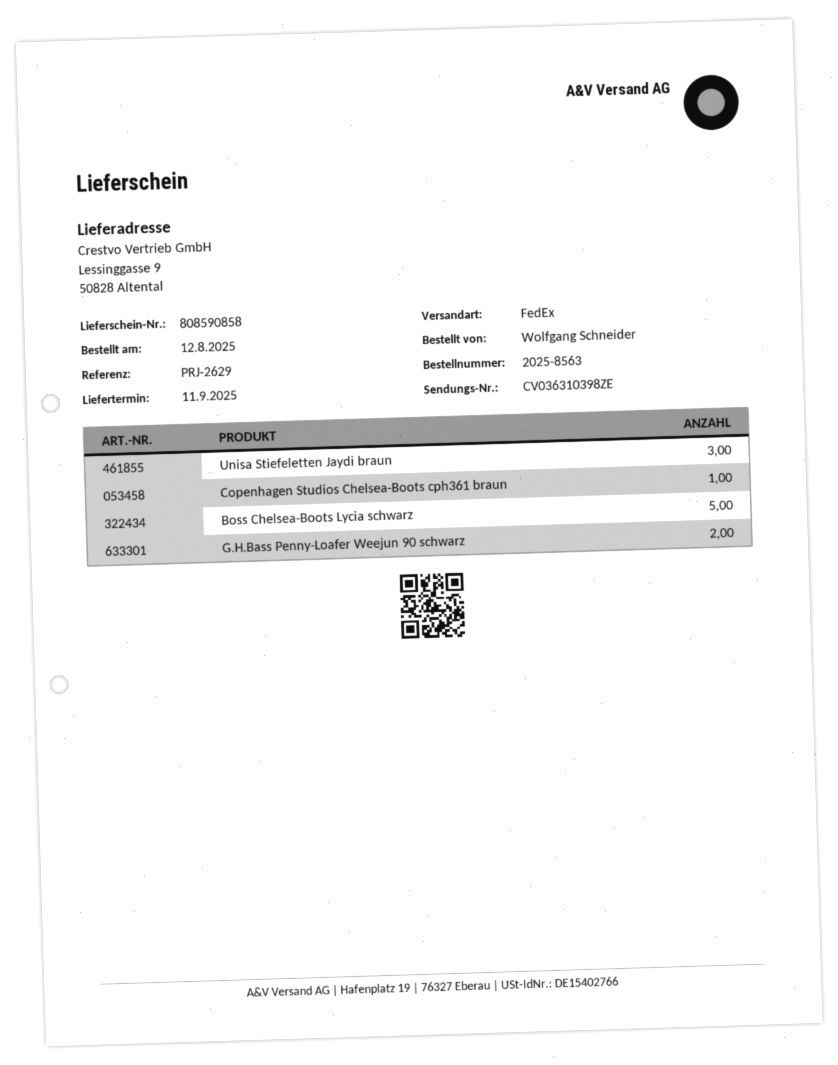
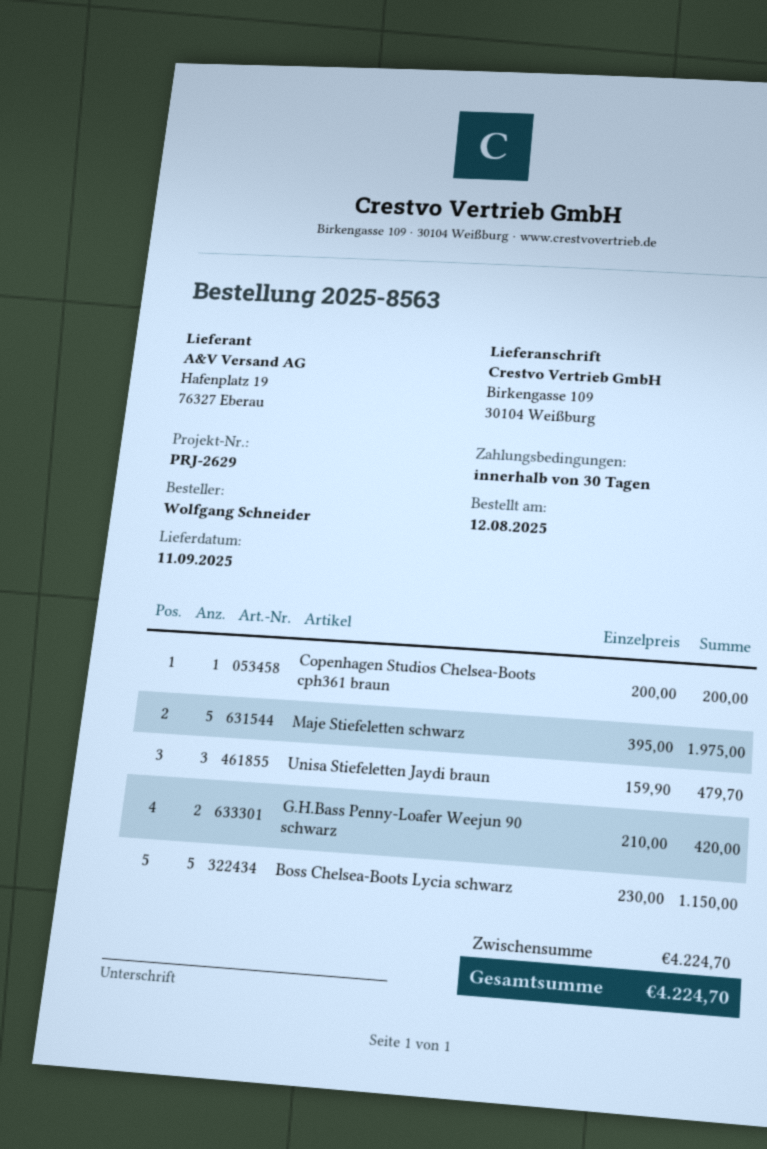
ship to: Lessinggasse 9, 50828 Altental -> Birkengasse 109, 30104 Weißburg
Maje Stiefeletten schwarz: none -> 5

